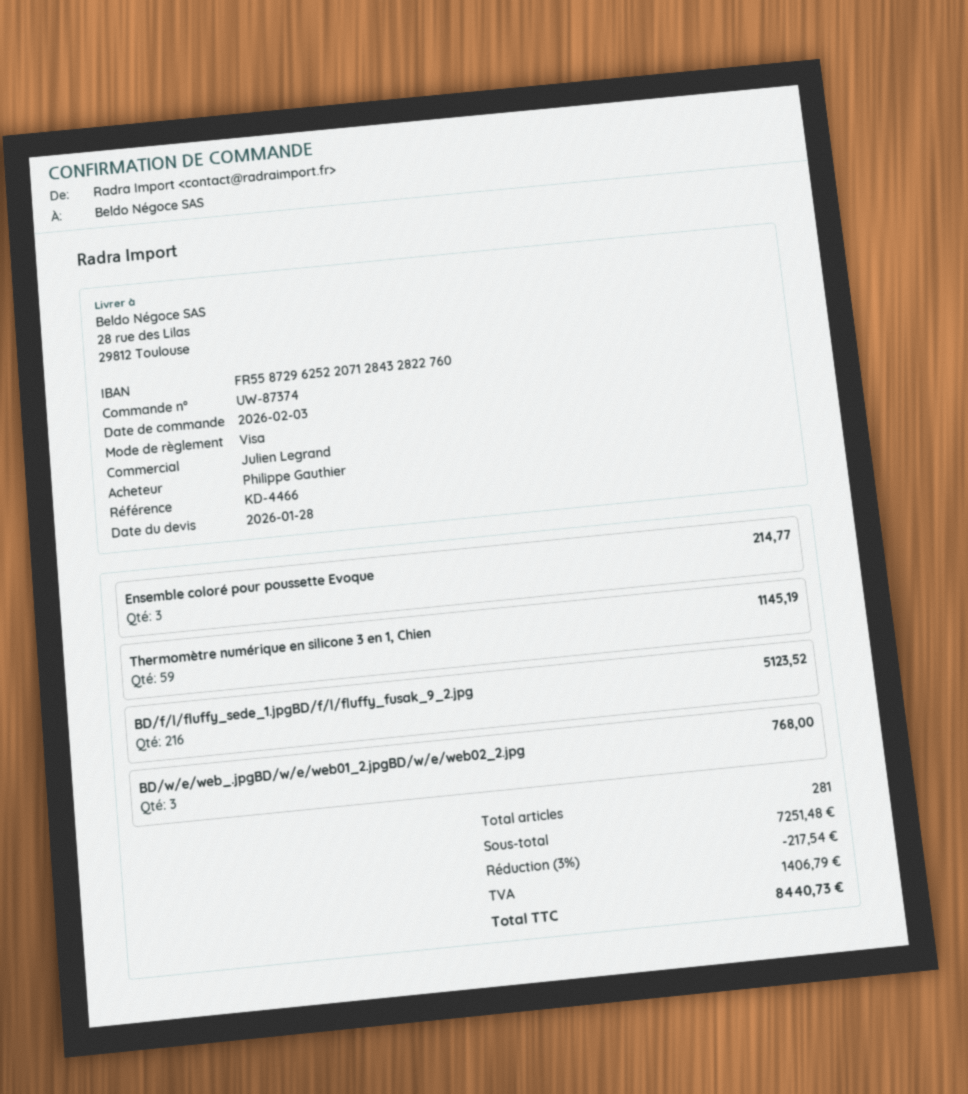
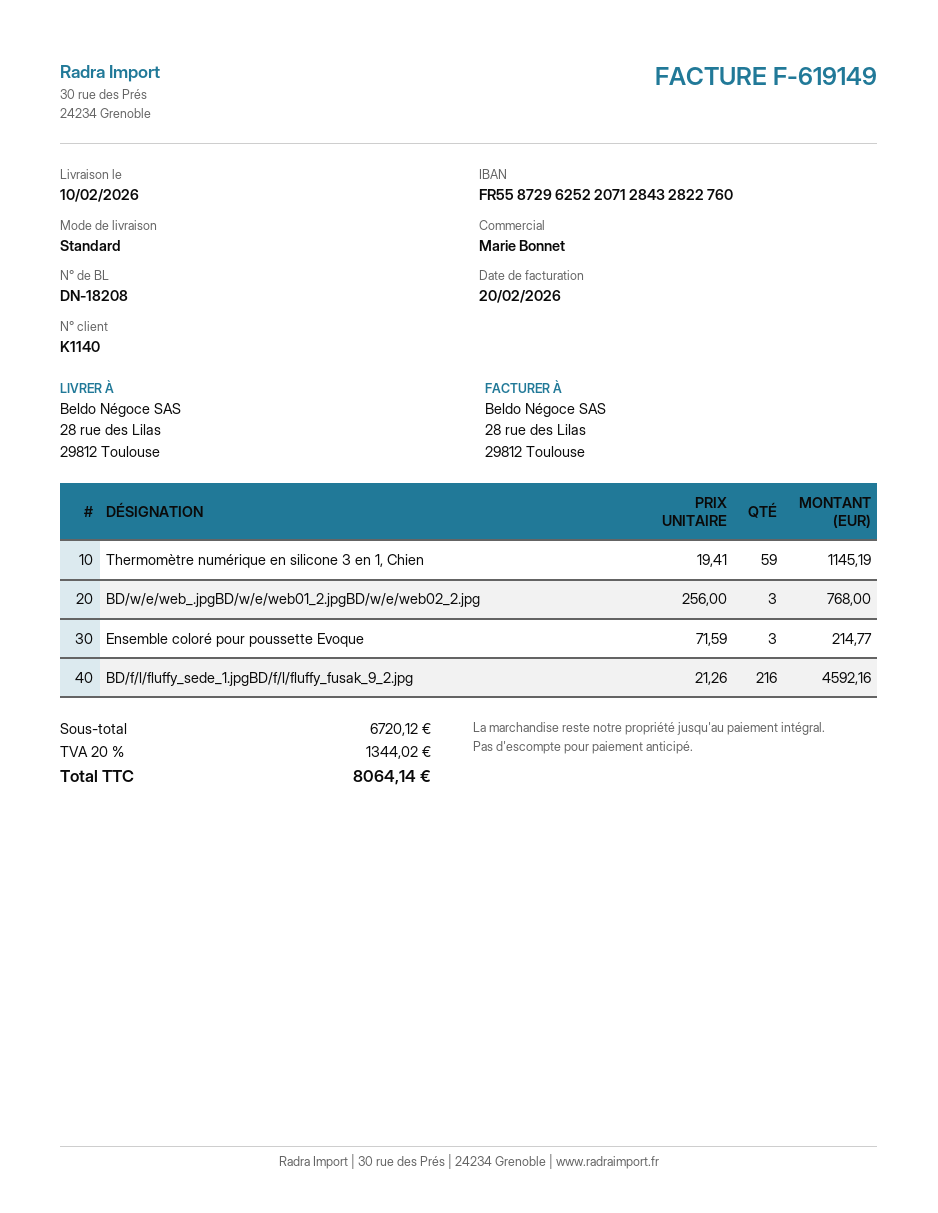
sales rep: Julien Legrand -> Marie Bonnet
BD/f/l/fluffy_sede_1.jpgBD/f/l/fluffy_fusak_9_2.jpg: 216 for 5123.52 -> 216 for 4592.16
subtotal: 7251.48 -> 6720.12
discount: 3% = 217.54 -> none
tax: 1406.79 -> 1344.02
total: 8440.73 -> 8064.14

